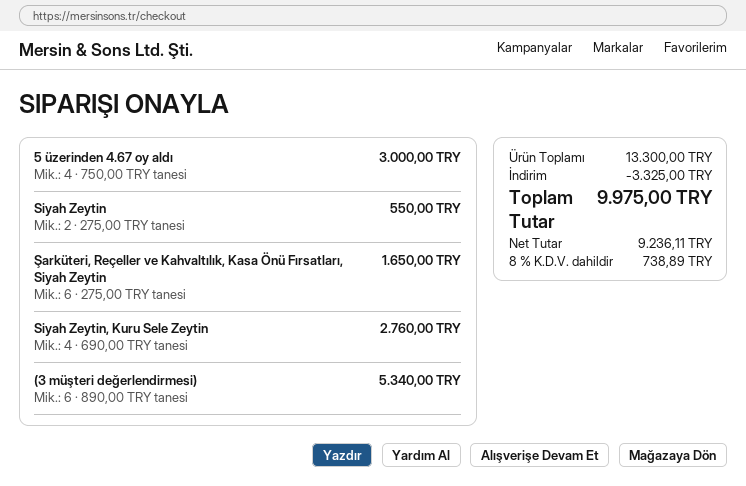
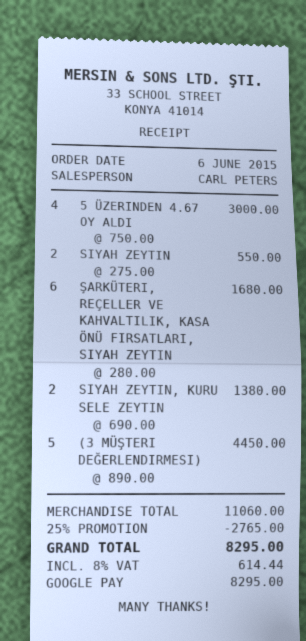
Şarküteri, Reçeller ve Kahvaltılık, Kasa Önü Fırsatları, Siyah Zeytin: 6 x 275.00 = 1650.00 -> 6 x 280.00 = 1680.00
Siyah Zeytin, Kuru Sele Zeytin: 4 x 690.00 = 2760.00 -> 2 x 690.00 = 1380.00
(3 müşteri değerlendirmesi): 6 x 890.00 = 5340.00 -> 5 x 890.00 = 4450.00
subtotal: 13300.00 -> 11060.00
discount: 3325.00 -> 2765.00
tax: 8% = 738.89 -> 8% = 614.44
total: 9975.00 -> 8295.00

